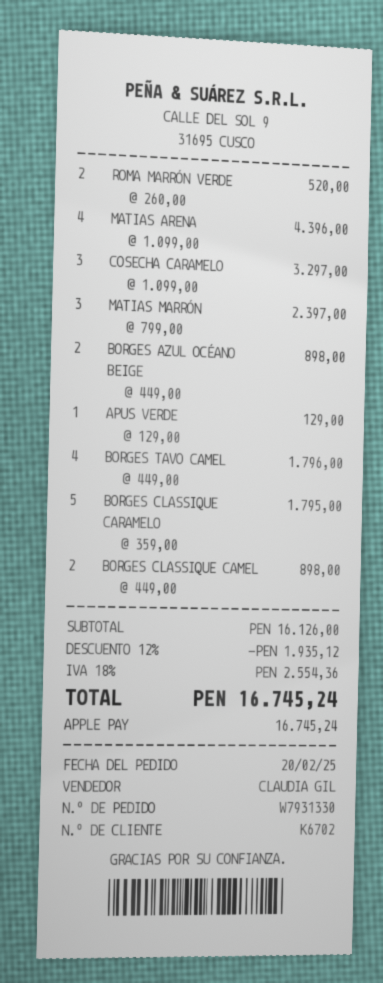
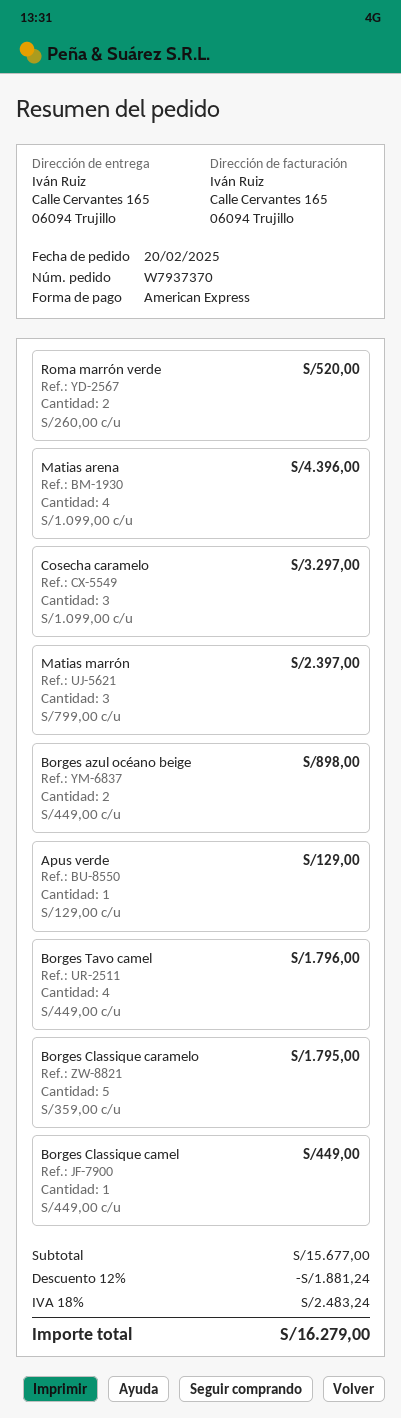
order number: W7931330 -> W7937370
payment method: Apple Pay -> American Express
BORGES CLASSIQUE CAMEL: 2 x 449.00 = 898.00 -> 1 x 449.00 = 449.00
subtotal: 16126.00 -> 15677.00
discount: 12% = 1935.12 -> 12% = 1881.24
tax: 18% = 2554.36 -> 18% = 2483.24
total: 16745.24 -> 16279.00

